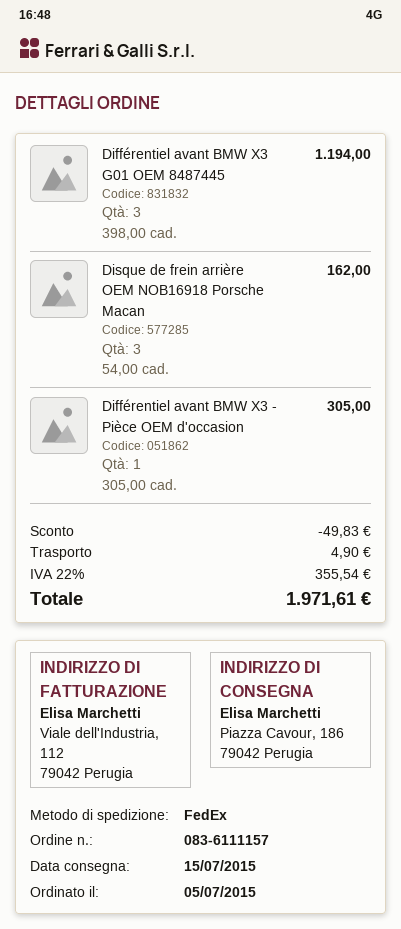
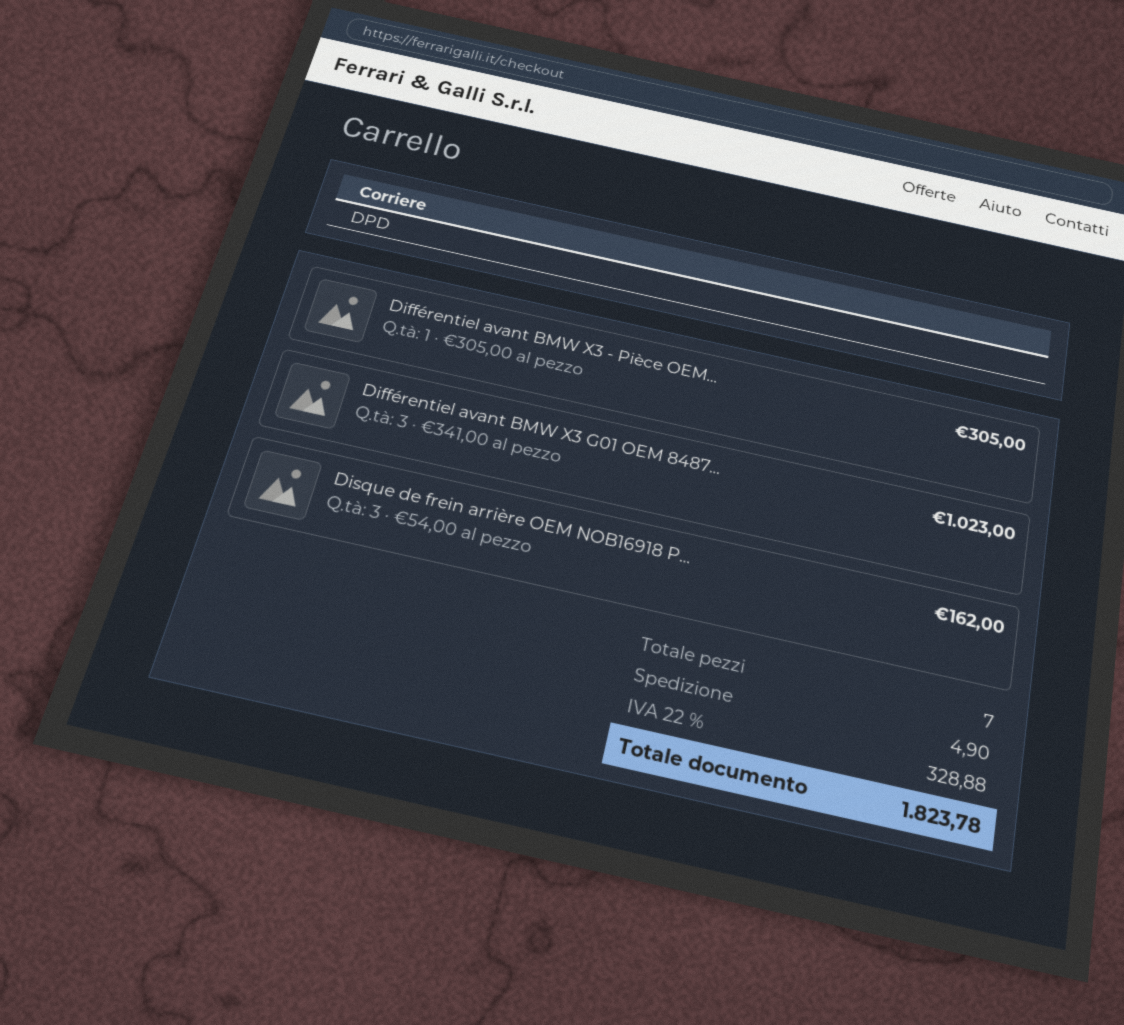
shipping method: FedEx -> DPD
Différentiel avant BMW X3 G01 OEM 8487445: 3 x 398.00 = 1194.00 -> 3 x 341.00 = 1023.00
discount: 49.83 -> none
tax: 22% = 355.54 -> 22% = 328.88
total: 1971.61 -> 1823.78

